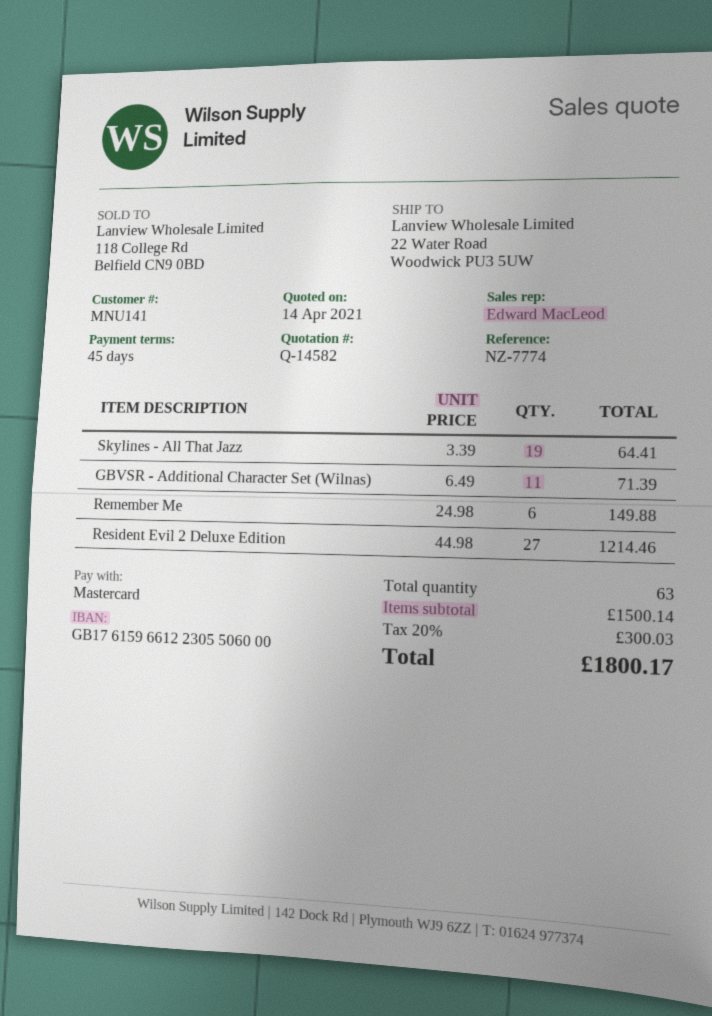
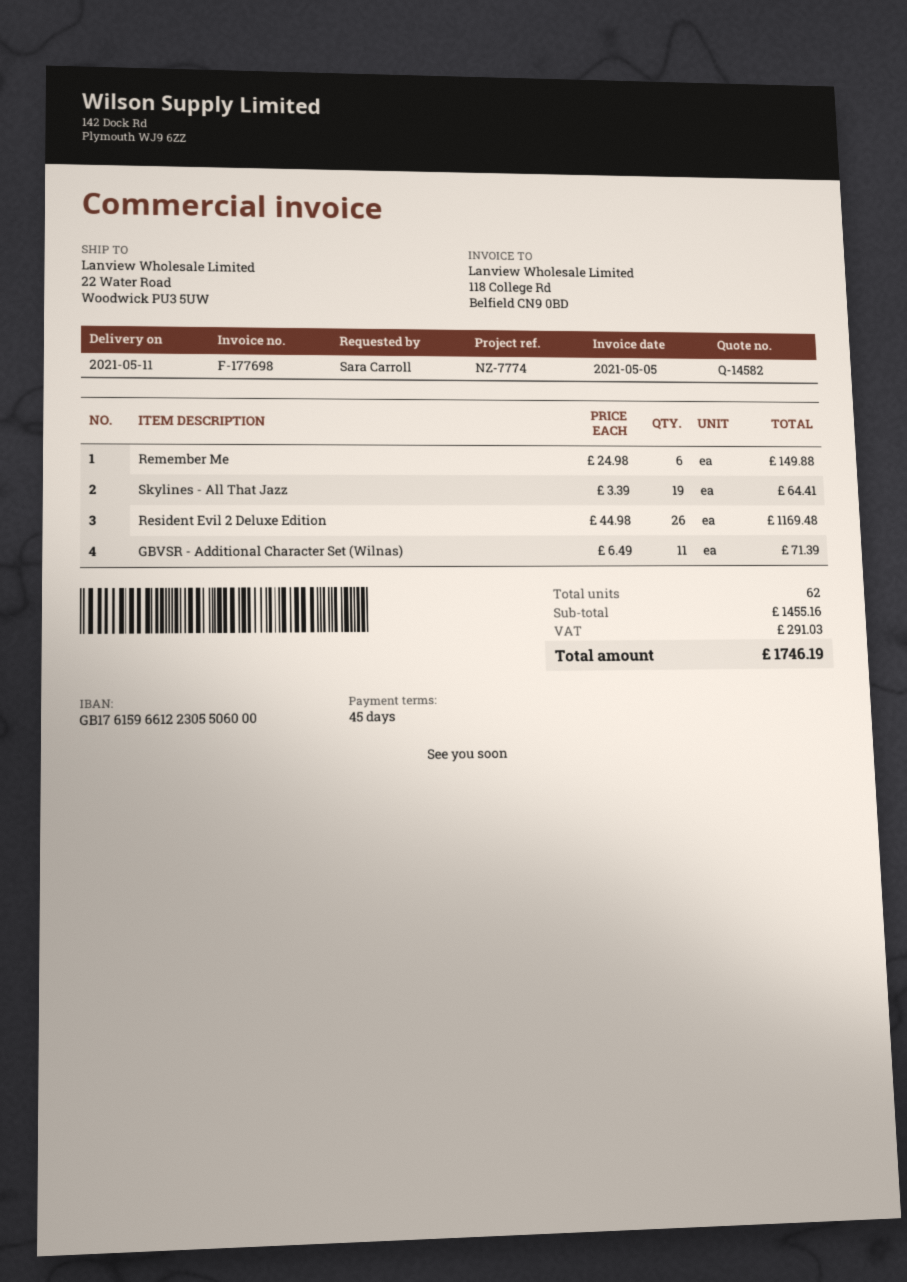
Resident Evil 2 Deluxe Edition: 27 x 44.98 = 1214.46 -> 26 x 44.98 = 1169.48
total quantity: 63 -> 62
subtotal: 1500.14 -> 1455.16
tax: 300.03 -> 291.03
total: 1800.17 -> 1746.19

